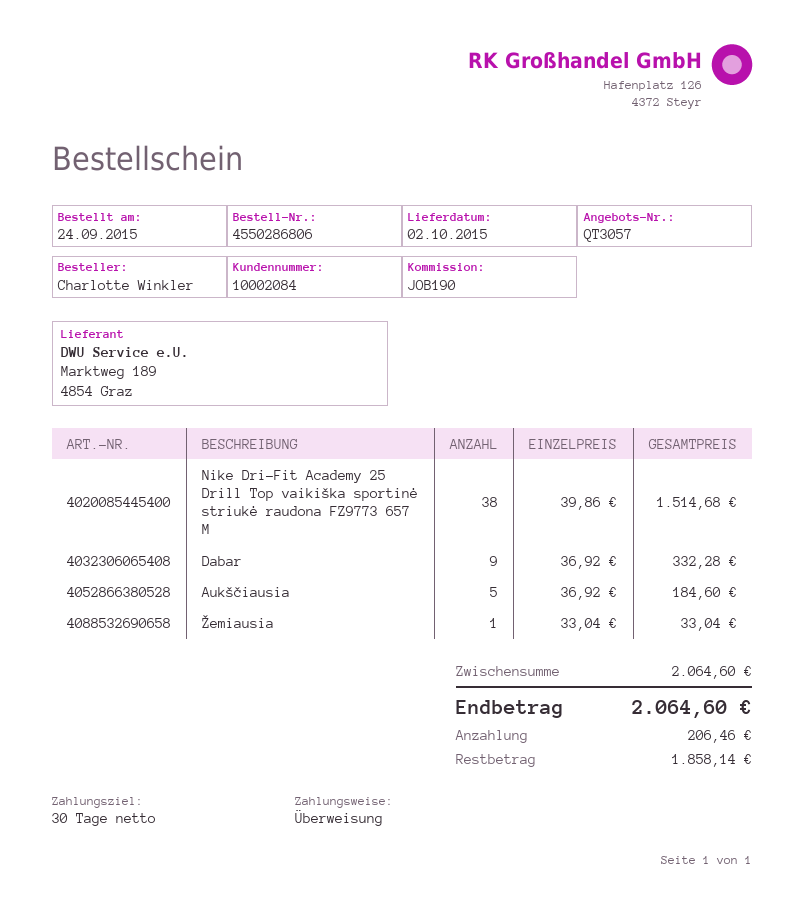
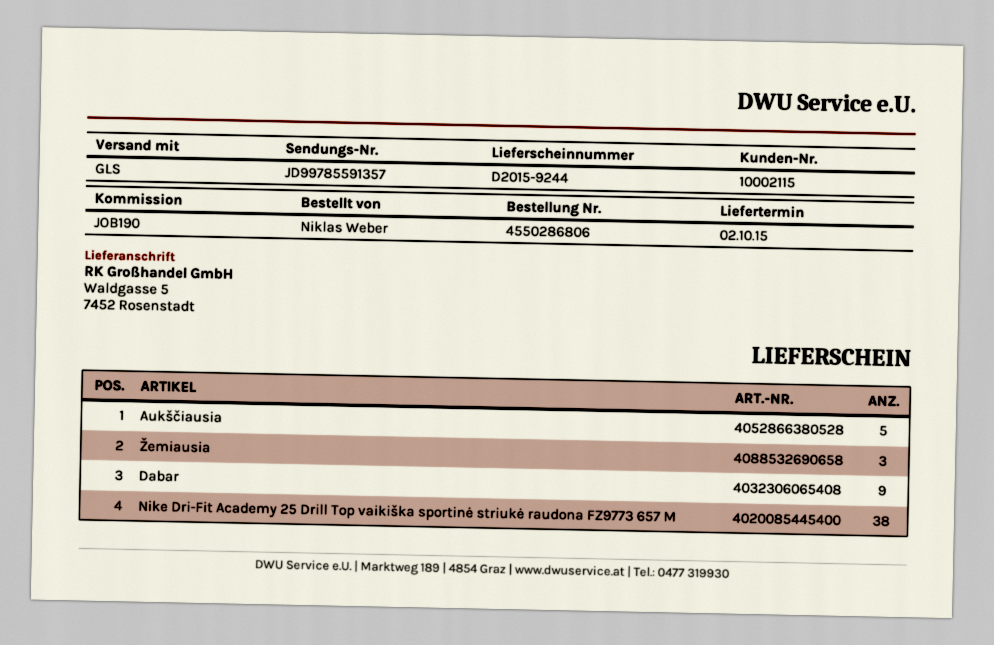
customer number: 10002084 -> 10002115
ordered by: Charlotte Winkler -> Niklas Weber
Žemiausia: 1 -> 3

